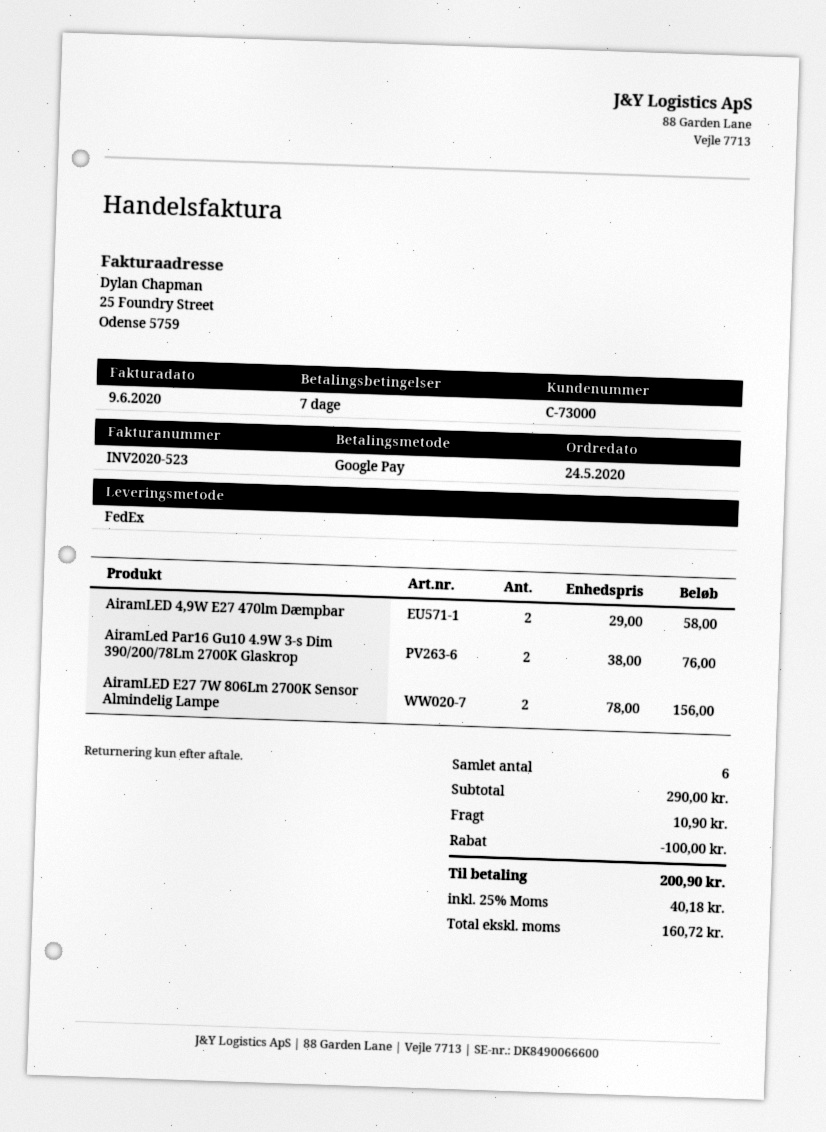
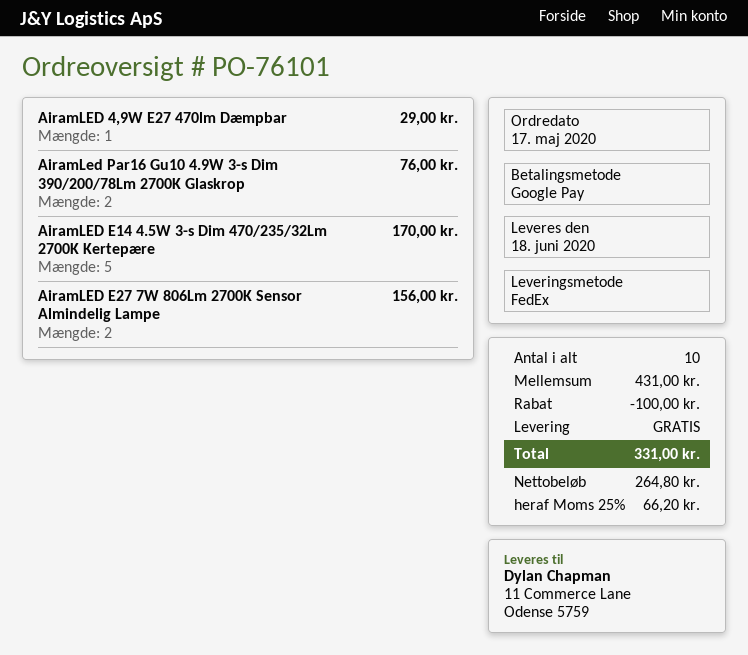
order date: 2020-05-24 -> 2020-05-17
AiramLED 4,9W E27 470lm Dæmpbar: 2 for 58.00 -> 1 for 29.00
AiramLED E14 4.5W 3-s Dim 470/235/32Lm 2700K Kertepære: none -> 5 for 170.00
total quantity: 6 -> 10
subtotal: 290.00 -> 431.00
shipping: 10.90 -> 0.00
net: 160.72 -> 264.80
tax: 25% = 40.18 -> 25% = 66.20
total: 200.90 -> 331.00

